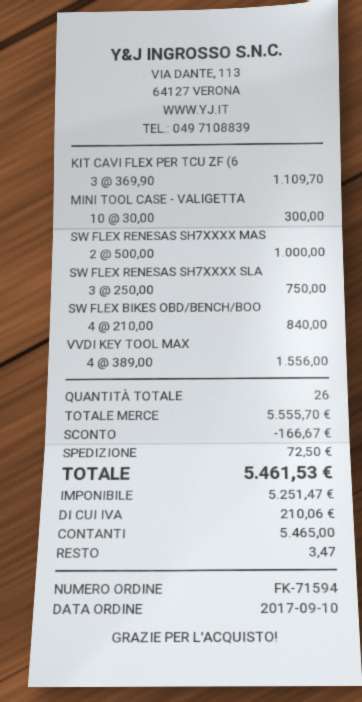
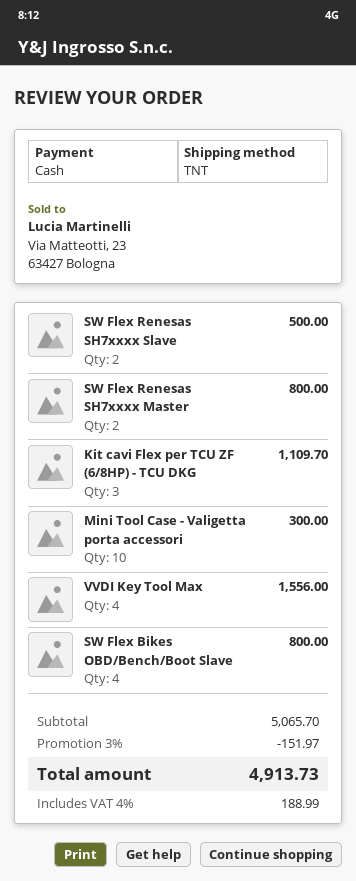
SW FLEX RENESAS SH7XXXX MAS: 2 for 1000.00 -> 2 for 800.00
SW FLEX RENESAS SH7XXXX SLA: 3 for 750.00 -> 2 for 500.00
SW FLEX BIKES OBD/BENCH/BOO: 4 for 840.00 -> 4 for 800.00
subtotal: 5555.70 -> 5065.70
discount: 166.67 -> 151.97
shipping: 72.50 -> none
tax: 210.06 -> 188.99
total: 5461.53 -> 4913.73

